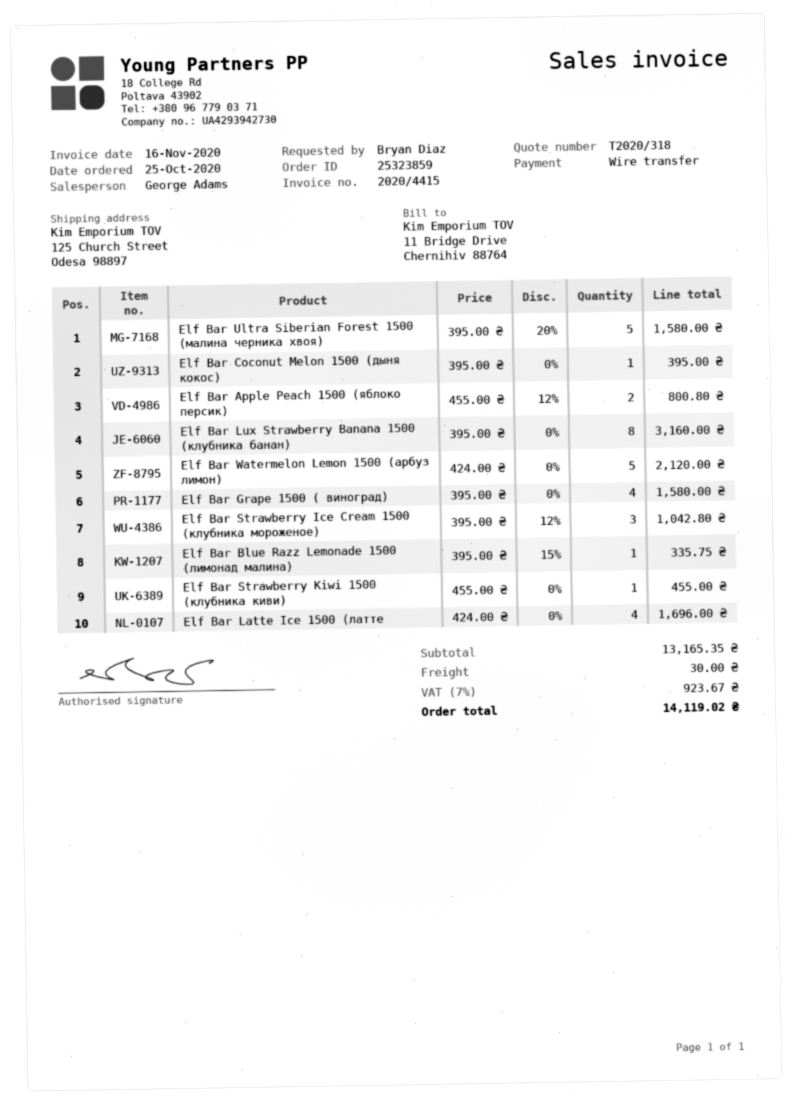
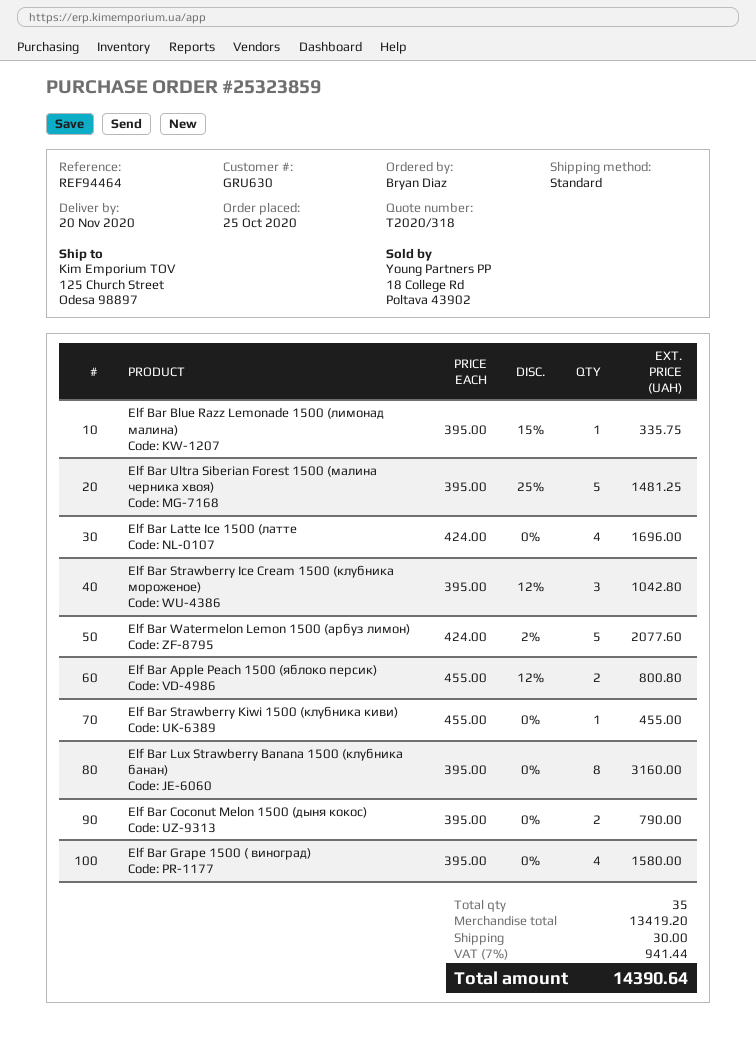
Elf Bar Ultra Siberian Forest 1500 (малина черника хвоя): 5 x 395.00 - 20% = 1580.00 -> 5 x 395.00 - 25% = 1481.25
Elf Bar Coconut Melon 1500 (дыня кокос): 1 x 395.00 = 395.00 -> 2 x 395.00 = 790.00
Elf Bar Watermelon Lemon 1500 (арбуз лимон): 5 x 424.00 = 2120.00 -> 5 x 424.00 - 2% = 2077.60
subtotal: 13165.35 -> 13419.20
tax: 7% = 923.67 -> 7% = 941.44
total: 14119.02 -> 14390.64

